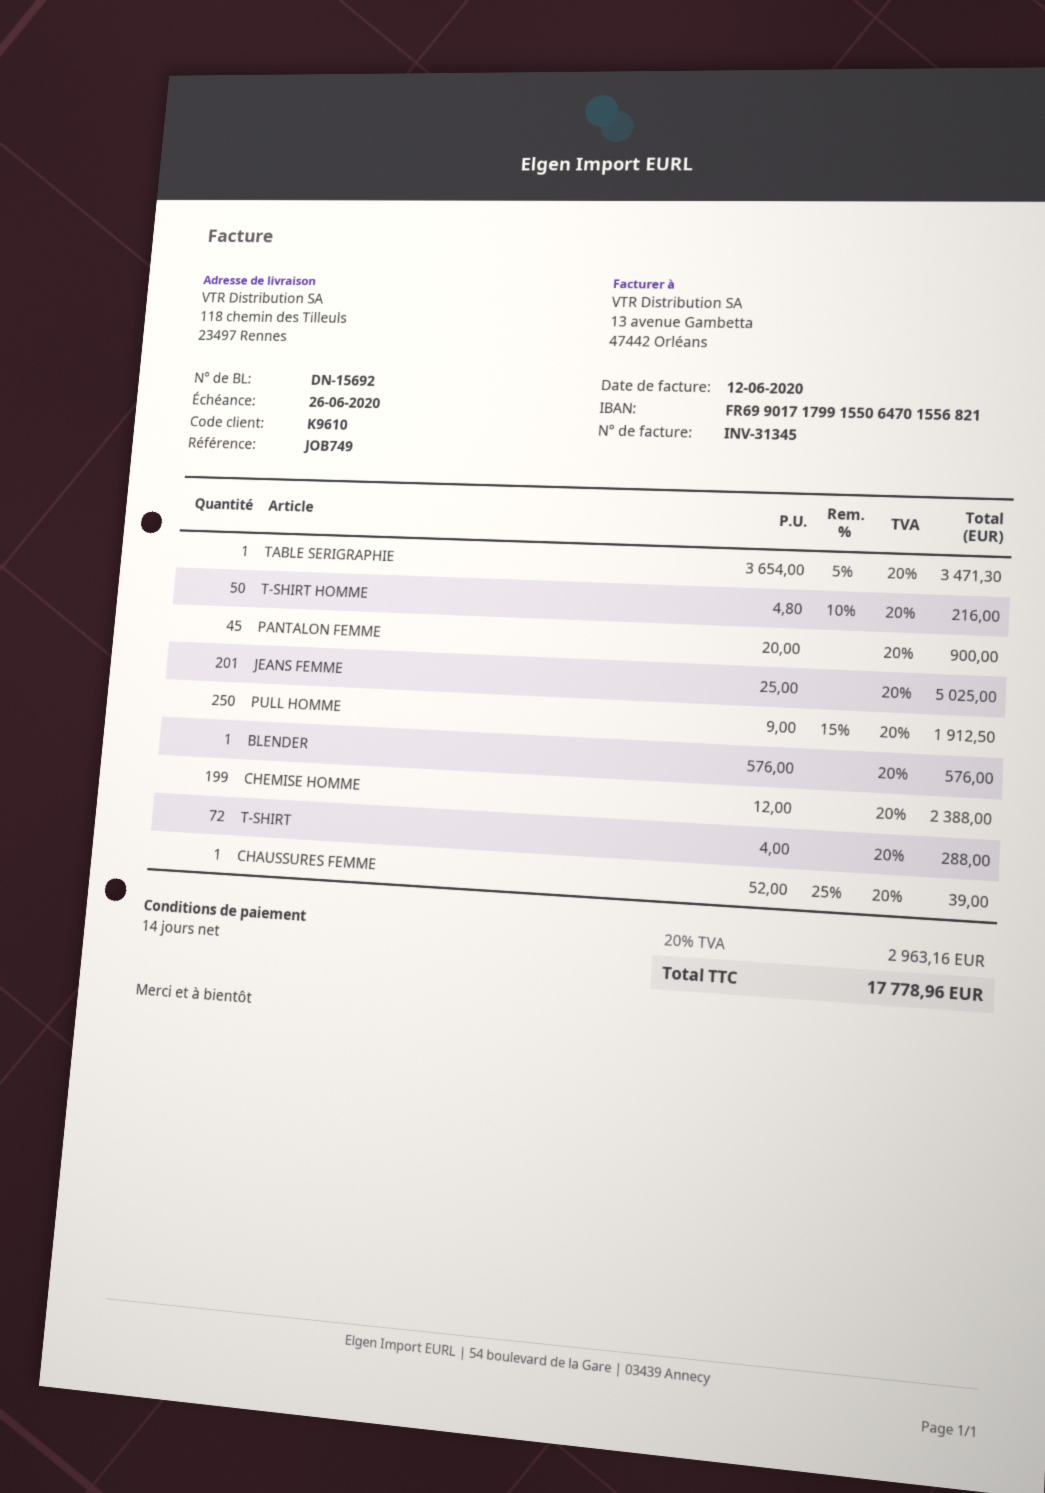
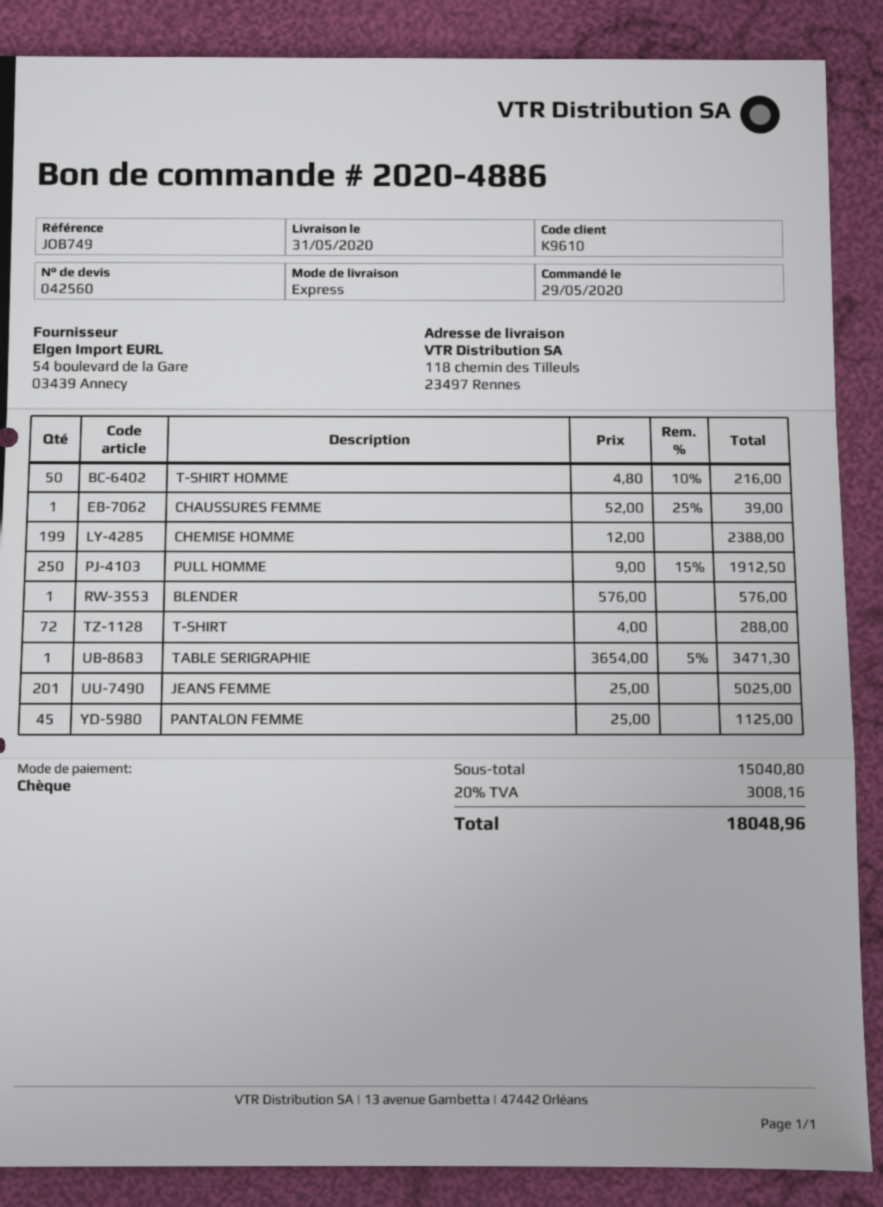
PANTALON FEMME: 45 x 20.00 = 900.00 -> 45 x 25.00 = 1125.00
tax: 20% = 2963.16 -> 20% = 3008.16
total: 17778.96 -> 18048.96

